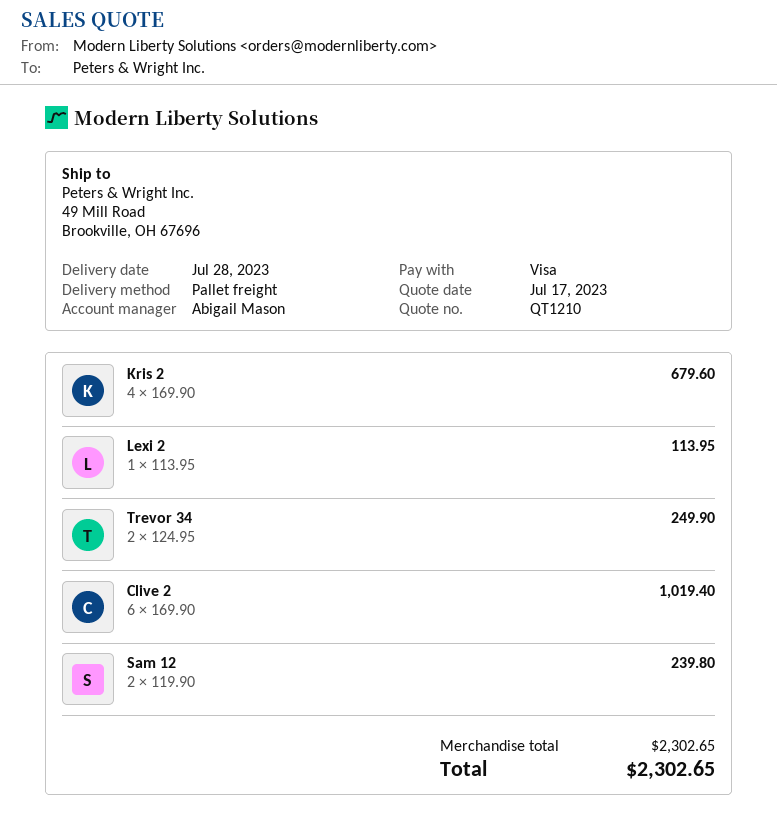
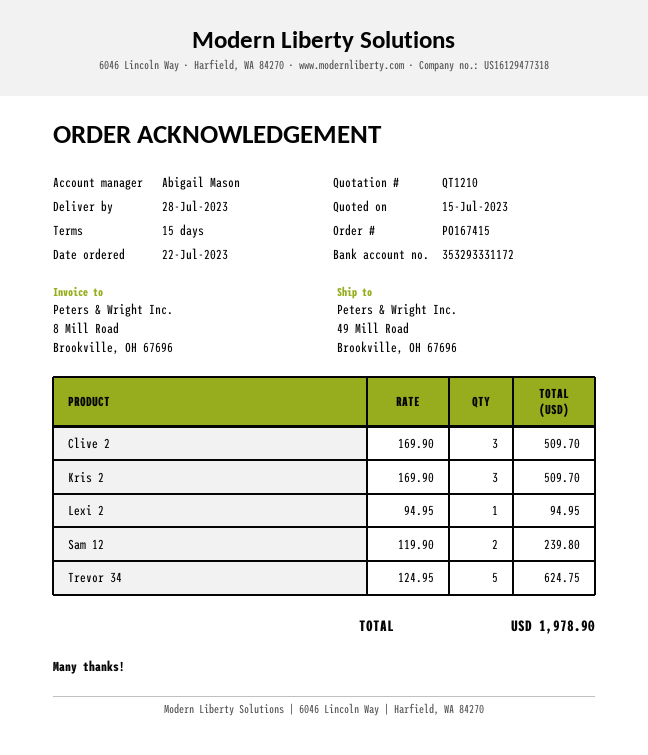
quote date: 2023-07-17 -> 2023-07-15
Kris 2: 4 x 169.90 = 679.60 -> 3 x 169.90 = 509.70
Lexi 2: 1 x 113.95 = 113.95 -> 1 x 94.95 = 94.95
Trevor 34: 2 x 124.95 = 249.90 -> 5 x 124.95 = 624.75
Clive 2: 6 x 169.90 = 1019.40 -> 3 x 169.90 = 509.70
total: 2302.65 -> 1978.90

